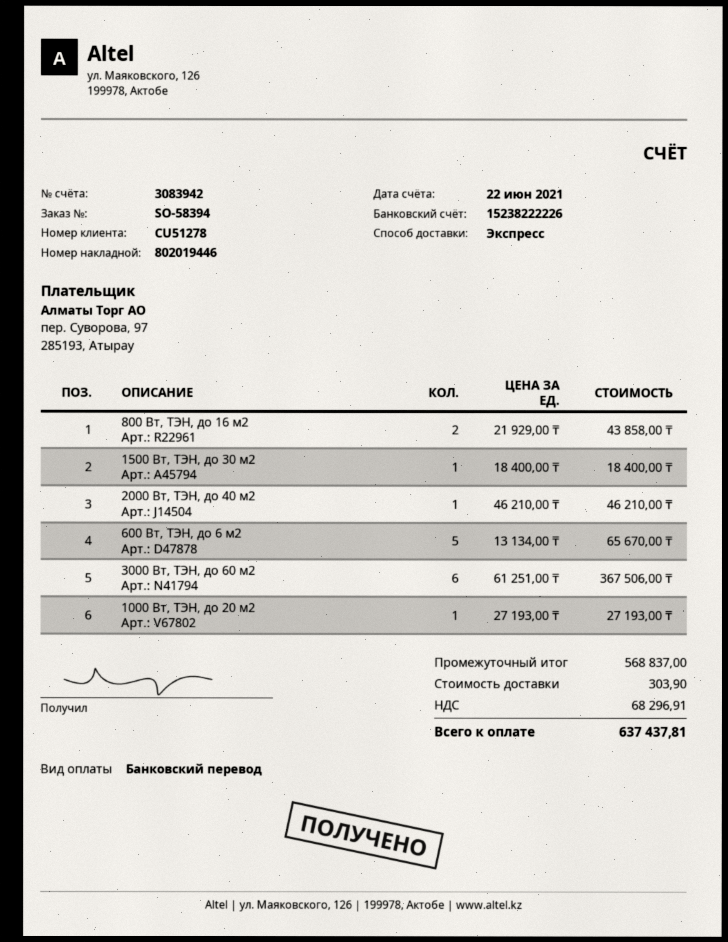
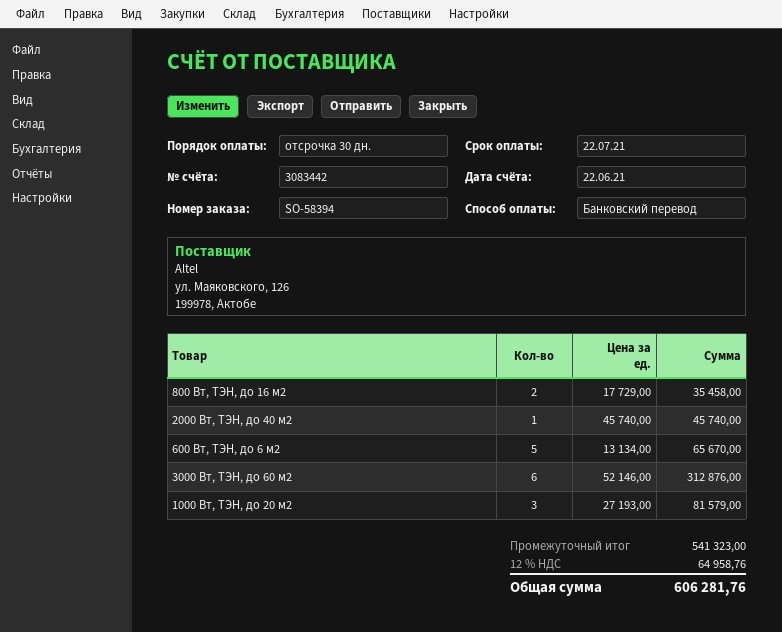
invoice number: 3083942 -> 3083442
800 Вт, ТЭН, до 16 м2: 2 x 21929.00 = 43858.00 -> 2 x 17729.00 = 35458.00
1500 Вт, ТЭН, до 30 м2: 1 x 18400.00 = 18400.00 -> none
2000 Вт, ТЭН, до 40 м2: 1 x 46210.00 = 46210.00 -> 1 x 45740.00 = 45740.00
3000 Вт, ТЭН, до 60 м2: 6 x 61251.00 = 367506.00 -> 6 x 52146.00 = 312876.00
1000 Вт, ТЭН, до 20 м2: 1 x 27193.00 = 27193.00 -> 3 x 27193.00 = 81579.00
subtotal: 568837.00 -> 541323.00
shipping: 303.90 -> none
tax: 68296.91 -> 64958.76
total: 637437.81 -> 606281.76

